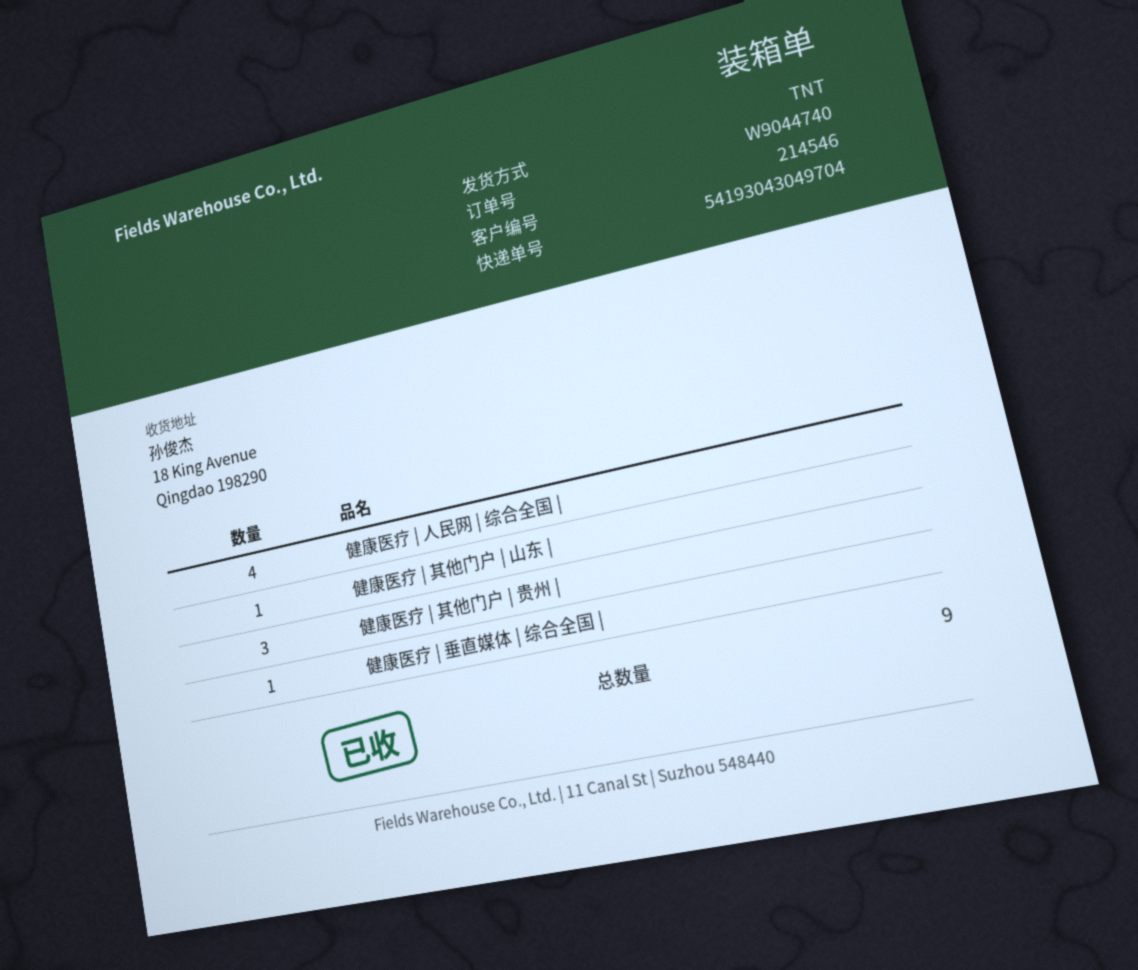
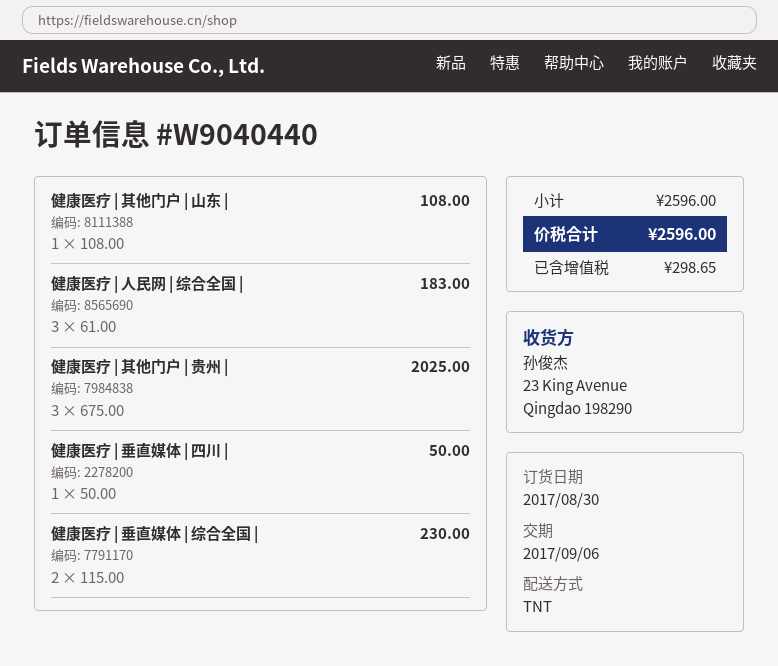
order number: W9044740 -> W9040440
ship to: 18 King Avenue, Qingdao 198290 -> 23 King Avenue, Qingdao 198290
健康医疗 | 人民网 | 综合全国 |: 4 -> 3
健康医疗 | 垂直媒体 | 综合全国 |: 1 -> 2
健康医疗 | 垂直媒体 | 四川 |: none -> 1

